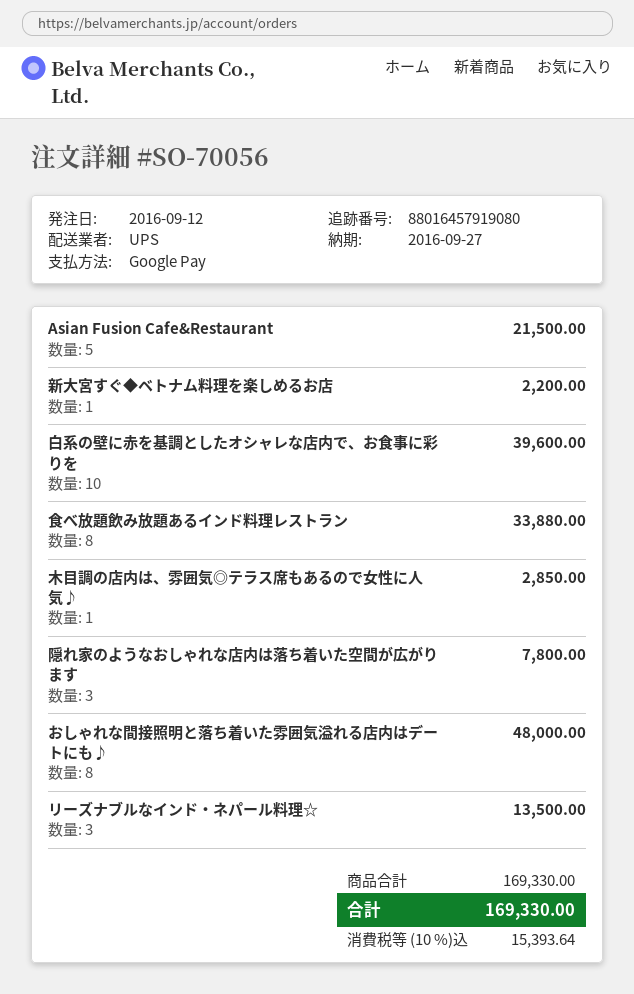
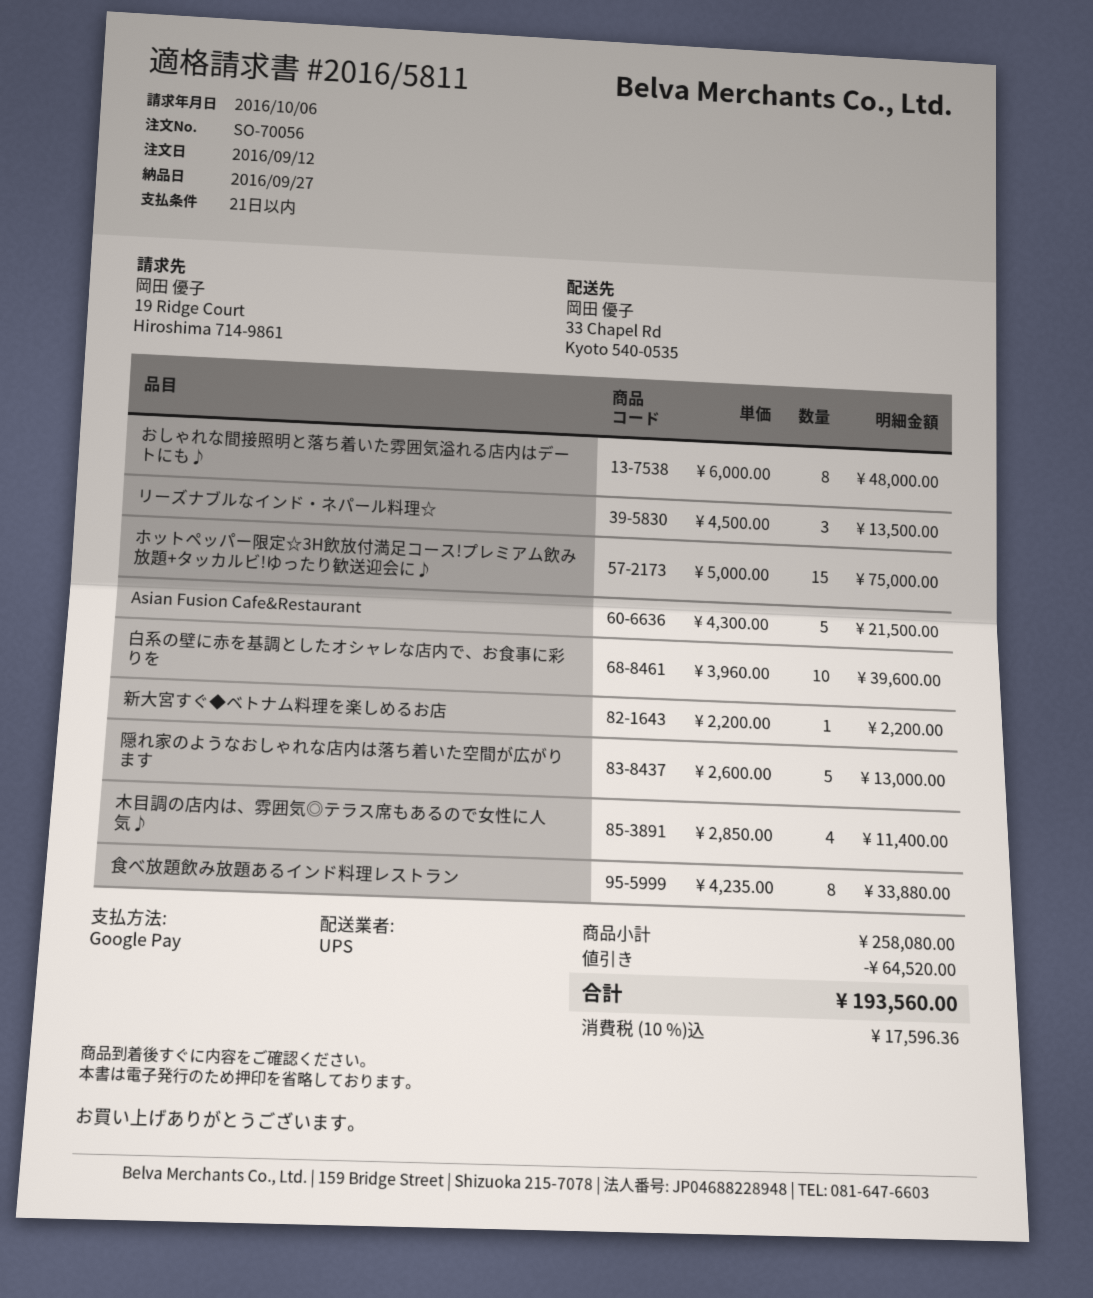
木目調の店内は、雰囲気◎テラス席もあるので女性に人気♪: 1 for 2850.00 -> 4 for 11400.00
隠れ家のようなおしゃれな店内は落ち着いた空間が広がります: 3 for 7800.00 -> 5 for 13000.00
ホットペッパー限定☆3H飲放付満足コース!プレミアム飲み放題+タッカルビ!ゆったり歓送迎会に♪: none -> 15 for 75000.00
subtotal: 169330.00 -> 258080.00
discount: none -> 64520.00
tax: 10% = 15393.64 -> 10% = 17596.36
total: 169330.00 -> 193560.00

